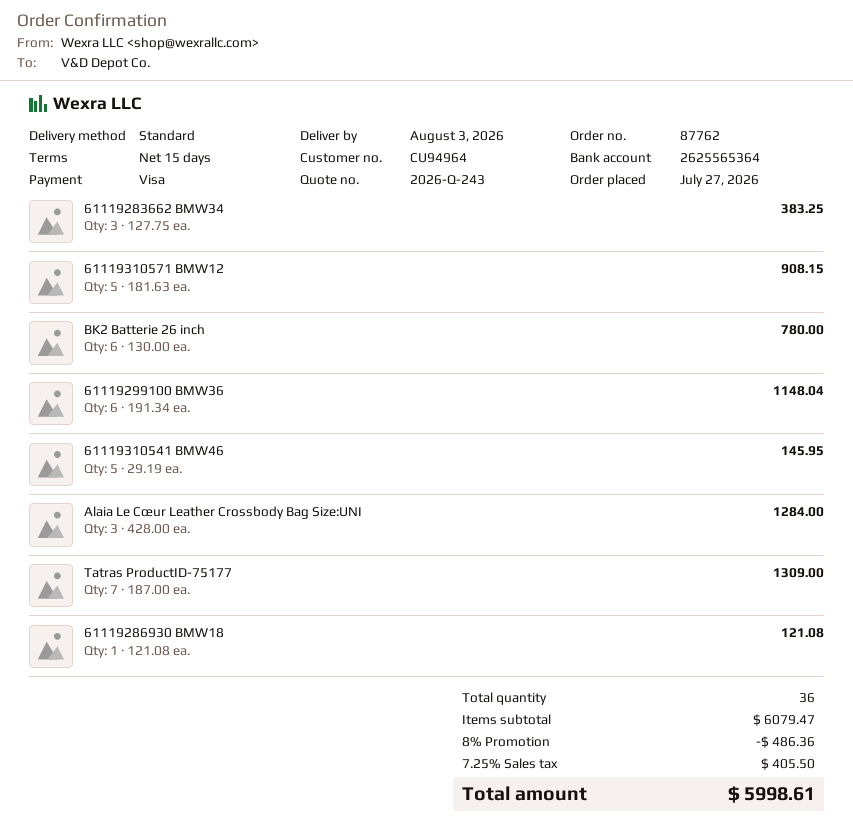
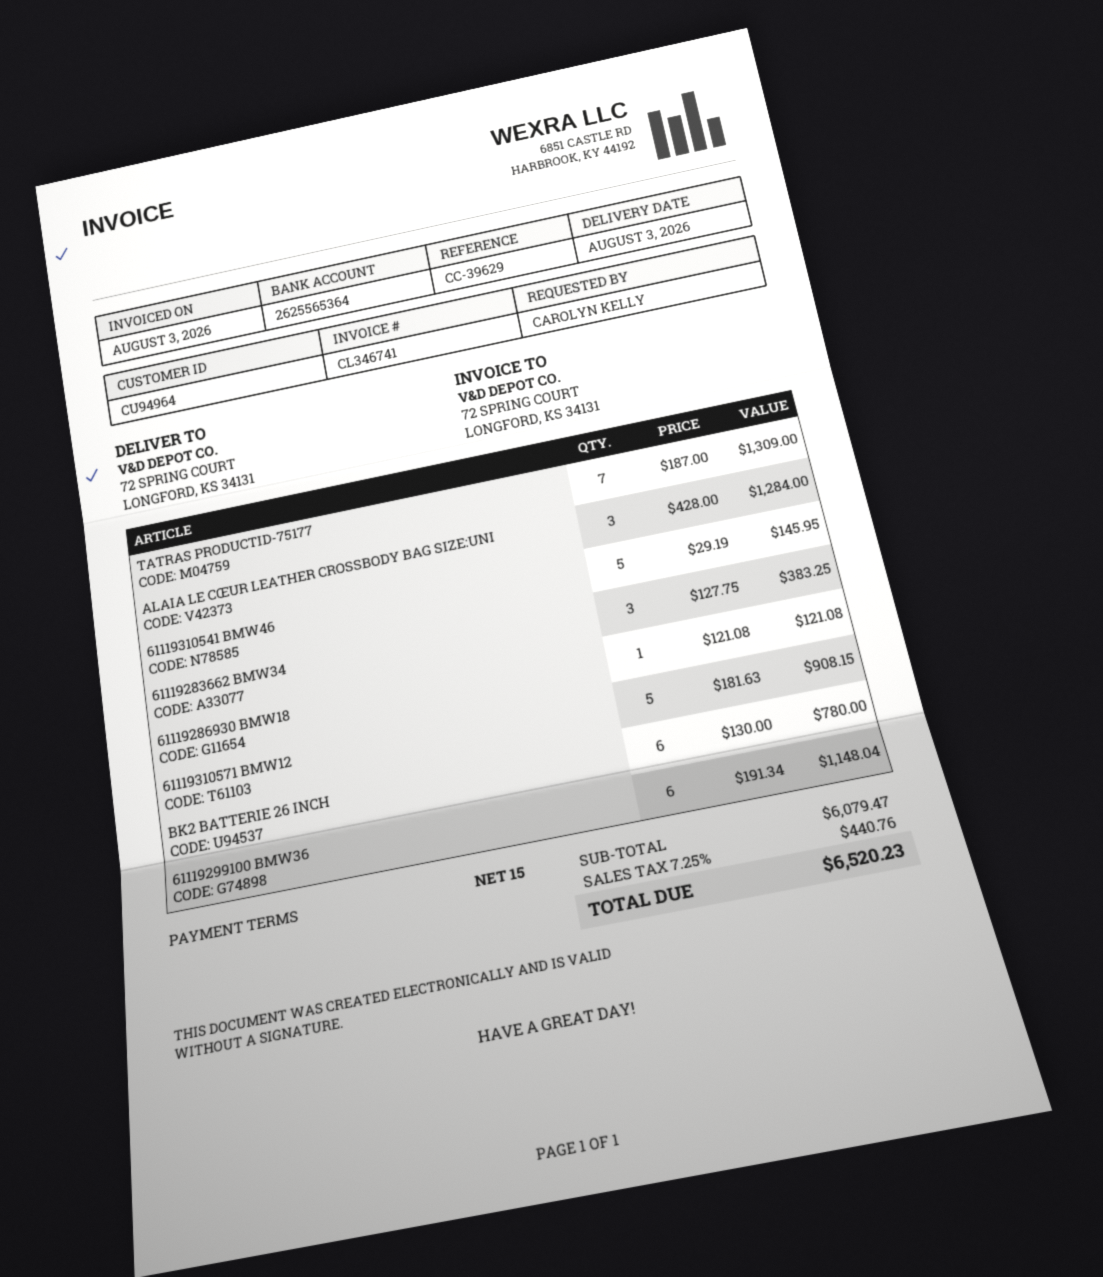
discount: 8% = 486.36 -> none
tax: 7.25% = 405.50 -> 7.25% = 440.76
total: 5998.61 -> 6520.23

